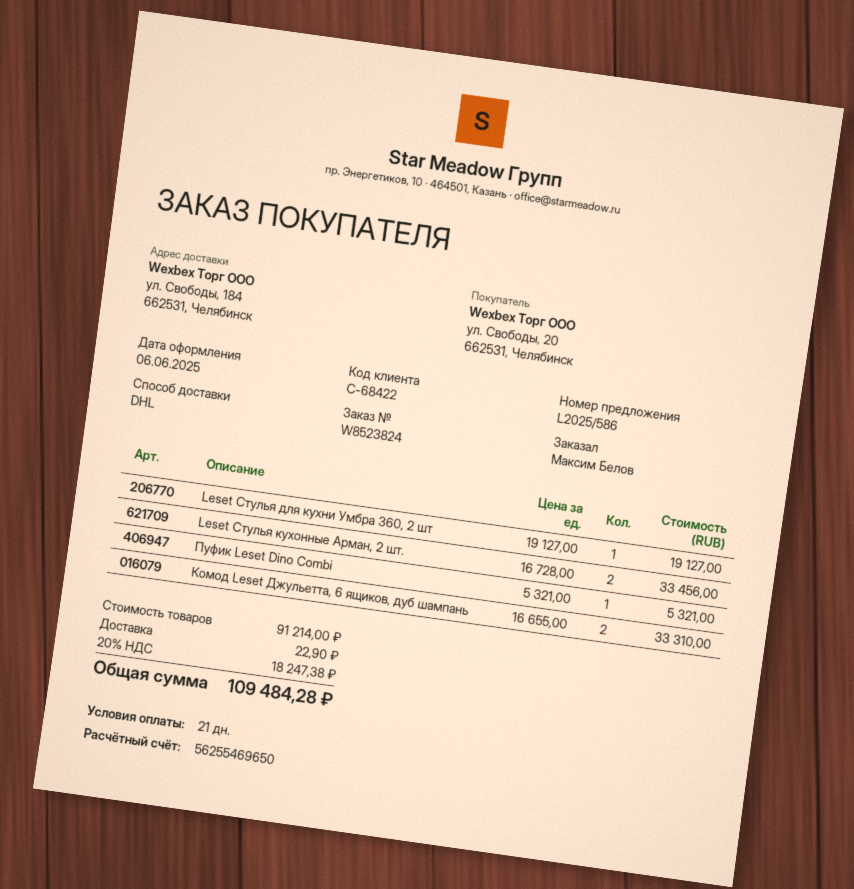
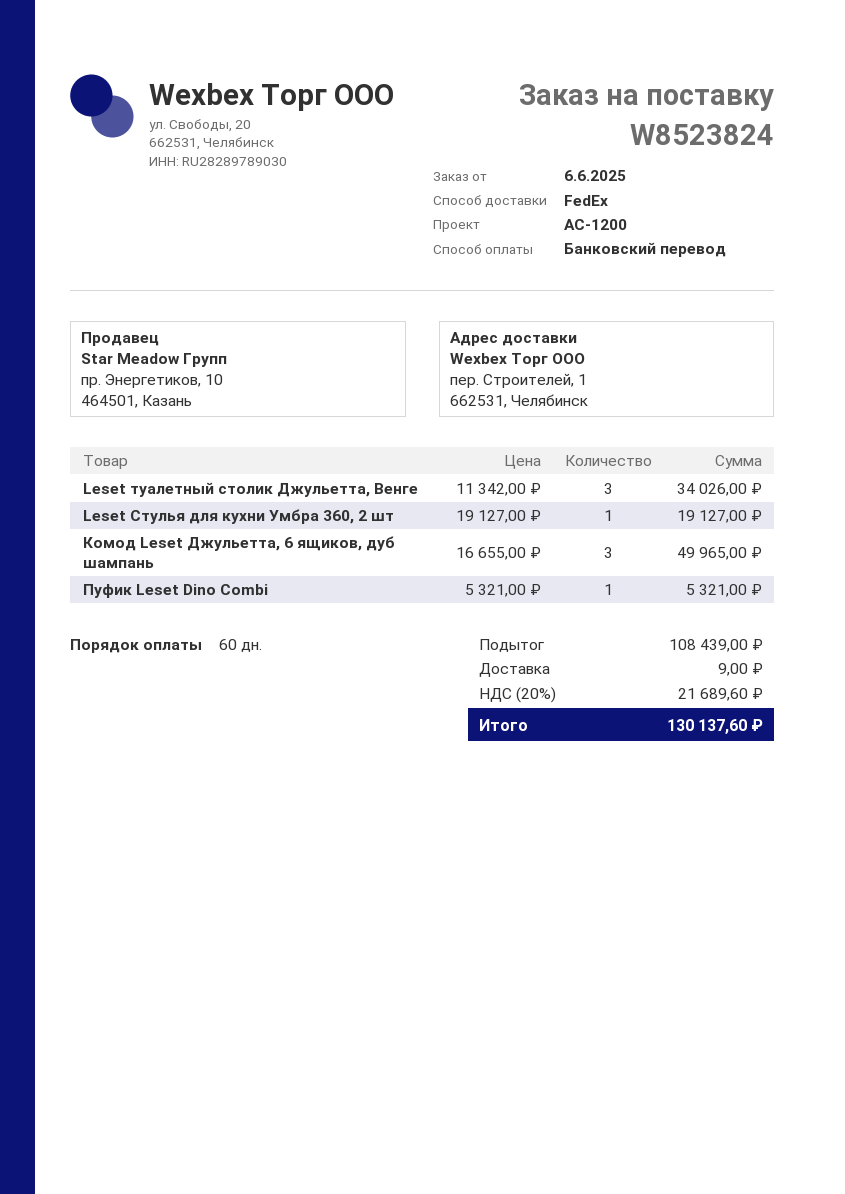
payment terms: 21 days -> 60 days
shipping method: DHL -> FedEx
ship to: ул. Свободы, 184, 662531, Челябинск -> пер. Строителей, 1, 662531, Челябинск
Leset Стулья кухонные Арман, 2 шт.: 2 x 16728.00 = 33456.00 -> none
Комод Leset Джульетта, 6 ящиков, дуб шампань: 2 x 16655.00 = 33310.00 -> 3 x 16655.00 = 49965.00
Leset туалетный столик Джульетта, Венге: none -> 3 x 11342.00 = 34026.00
subtotal: 91214.00 -> 108439.00
shipping: 22.90 -> 9.00
tax: 20% = 18247.38 -> 20% = 21689.60
total: 109484.28 -> 130137.60

